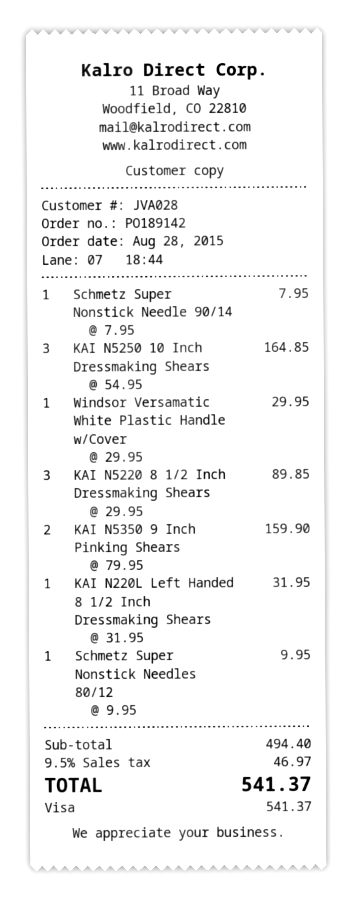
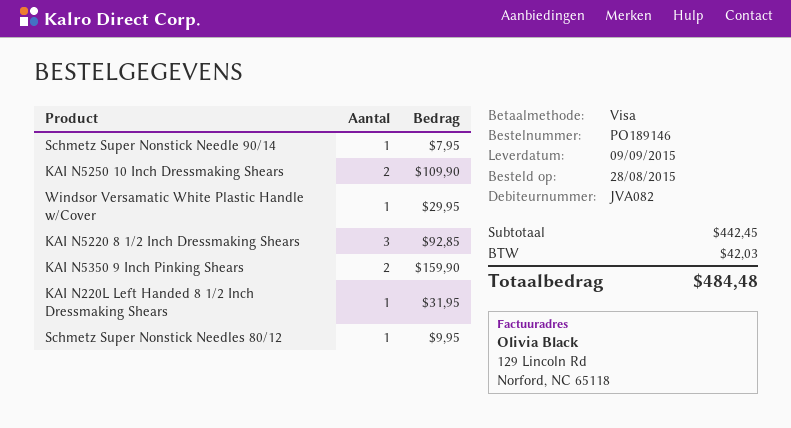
order number: PO189142 -> PO189146
customer number: JVA028 -> JVA082
KAI N5250 10 Inch Dressmaking Shears: 3 for 164.85 -> 2 for 109.90
KAI N5220 8 1/2 Inch Dressmaking Shears: 3 for 89.85 -> 3 for 92.85
subtotal: 494.40 -> 442.45
tax: 46.97 -> 42.03
total: 541.37 -> 484.48

